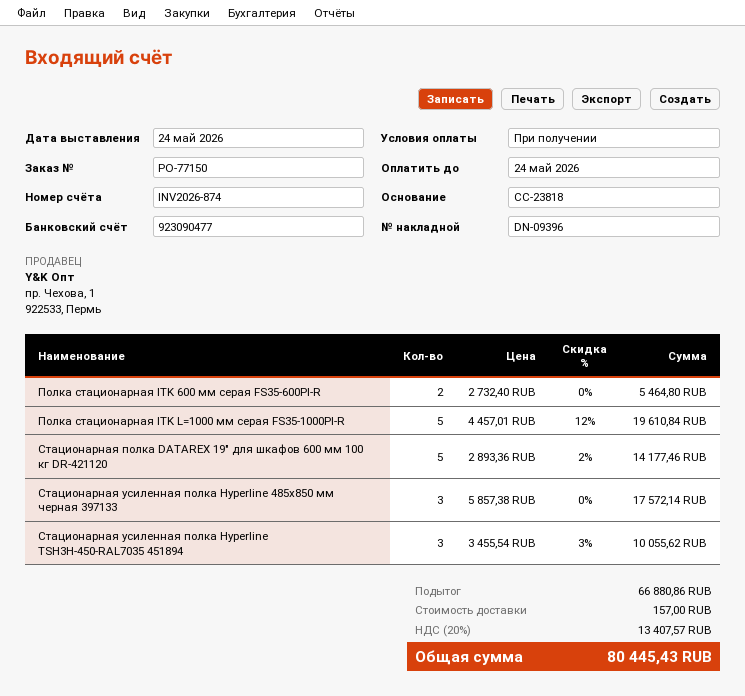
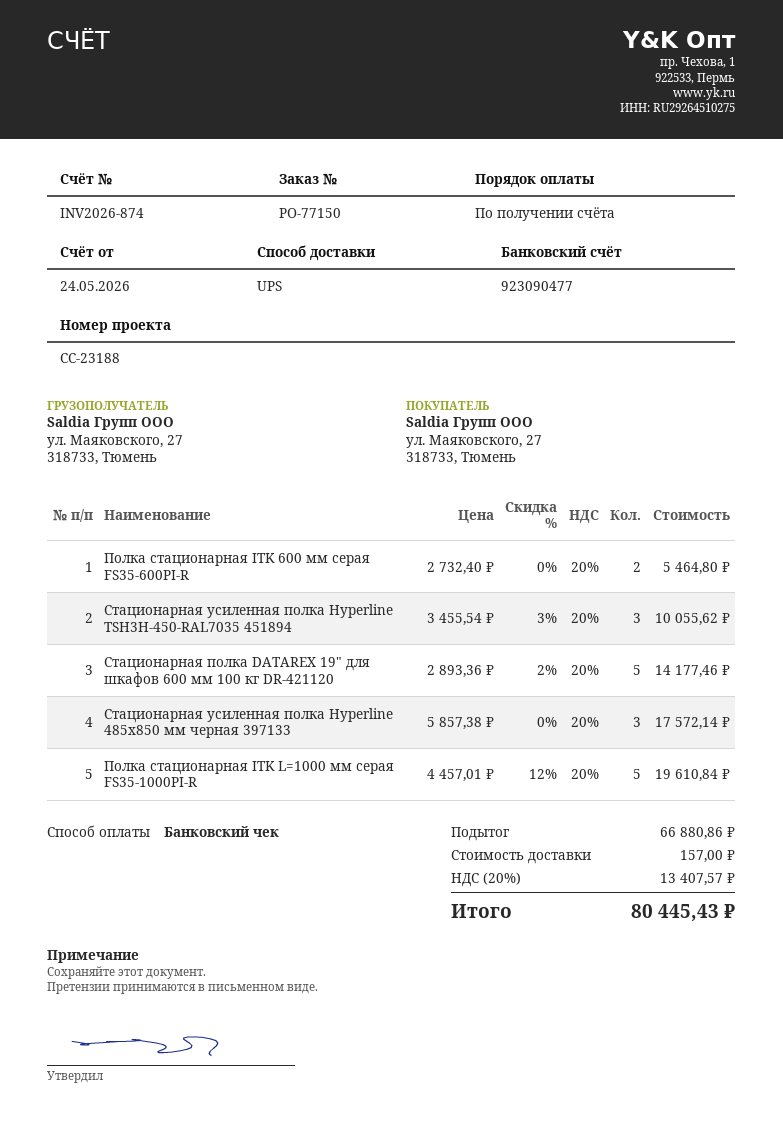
reference: CC-23818 -> CC-23188

